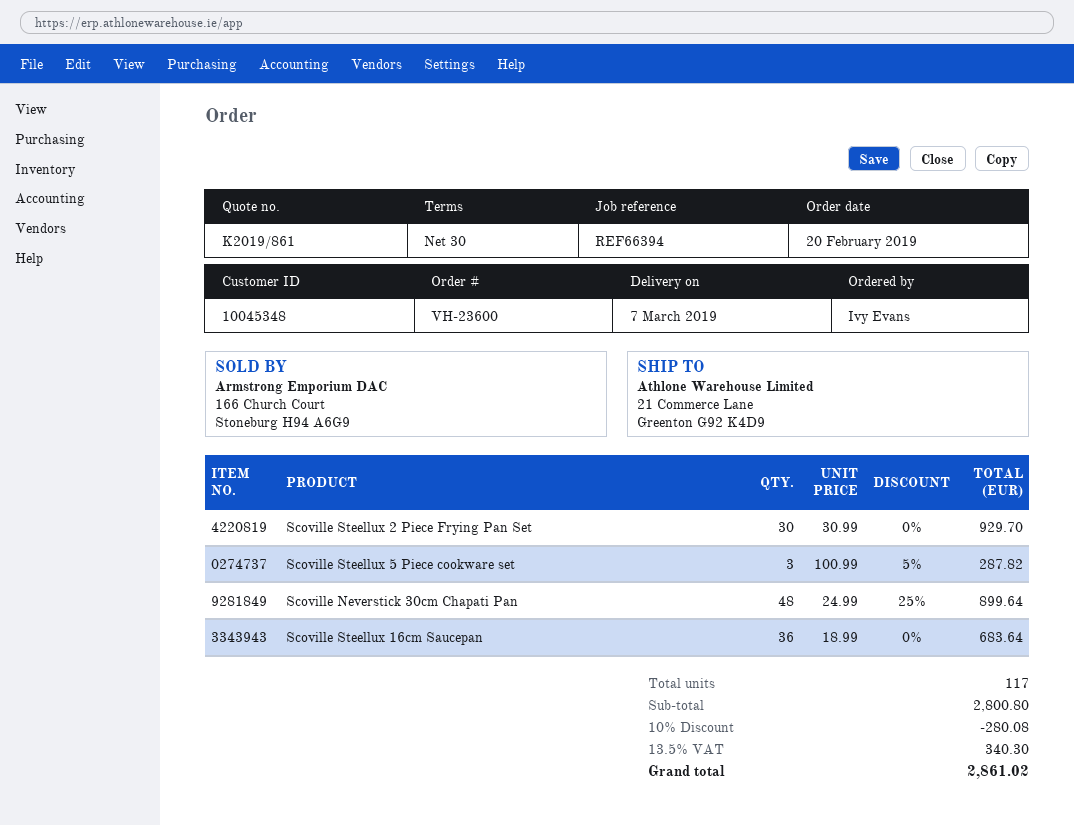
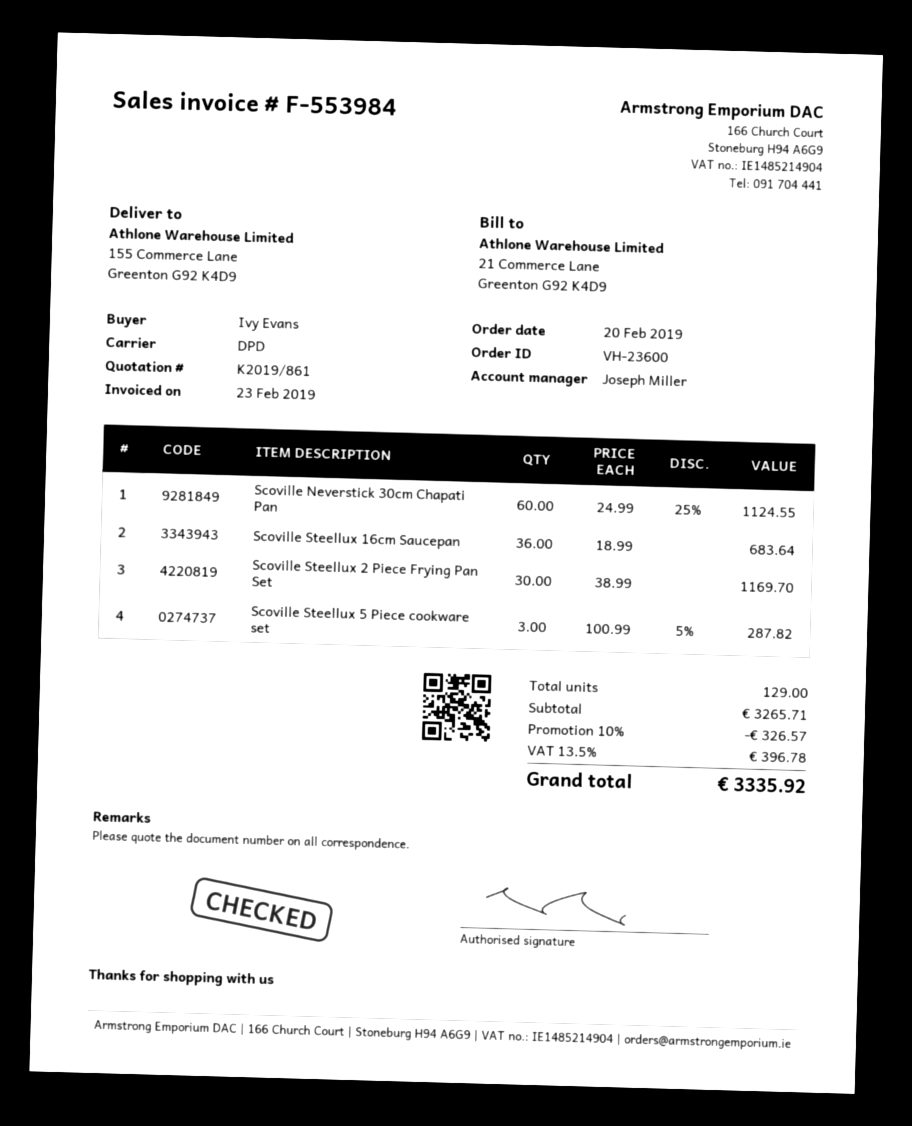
ship to: 21 Commerce Lane, Greenton G92 K4D9 -> 155 Commerce Lane, Greenton G92 K4D9
Scoville Steellux 2 Piece Frying Pan Set: 30 x 30.99 = 929.70 -> 30 x 38.99 = 1169.70
Scoville Neverstick 30cm Chapati Pan: 48 x 24.99 - 25% = 899.64 -> 60 x 24.99 - 25% = 1124.55
total quantity: 117 -> 129
subtotal: 2800.80 -> 3265.71
discount: 10% = 280.08 -> 10% = 326.57
tax: 13.5% = 340.30 -> 13.5% = 396.78
total: 2861.02 -> 3335.92

